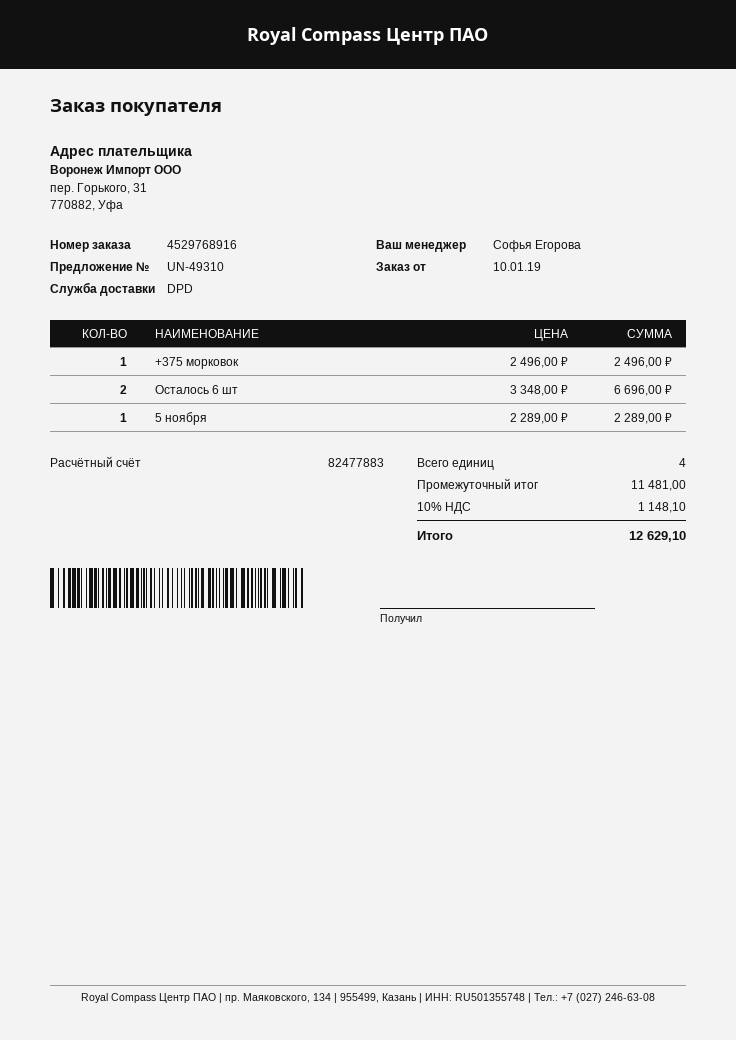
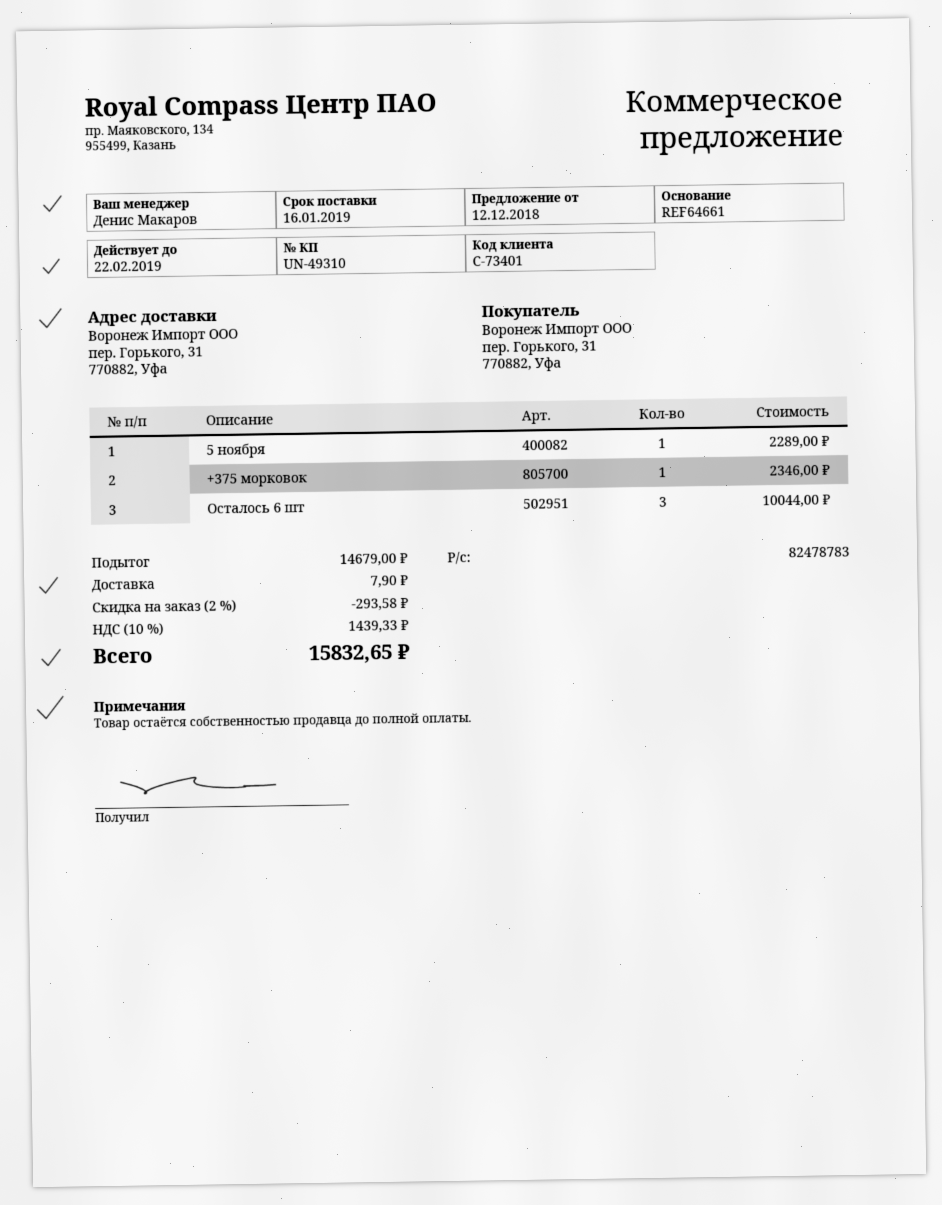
sales rep: Софья Егорова -> Денис Макаров
bank account: 82477883 -> 82478783
+375 морковок: 1 for 2496.00 -> 1 for 2346.00
Осталось 6 шт: 2 for 6696.00 -> 3 for 10044.00
subtotal: 11481.00 -> 14679.00
discount: none -> 2% = 293.58
shipping: none -> 7.90
tax: 10% = 1148.10 -> 10% = 1439.33
total: 12629.10 -> 15832.65

